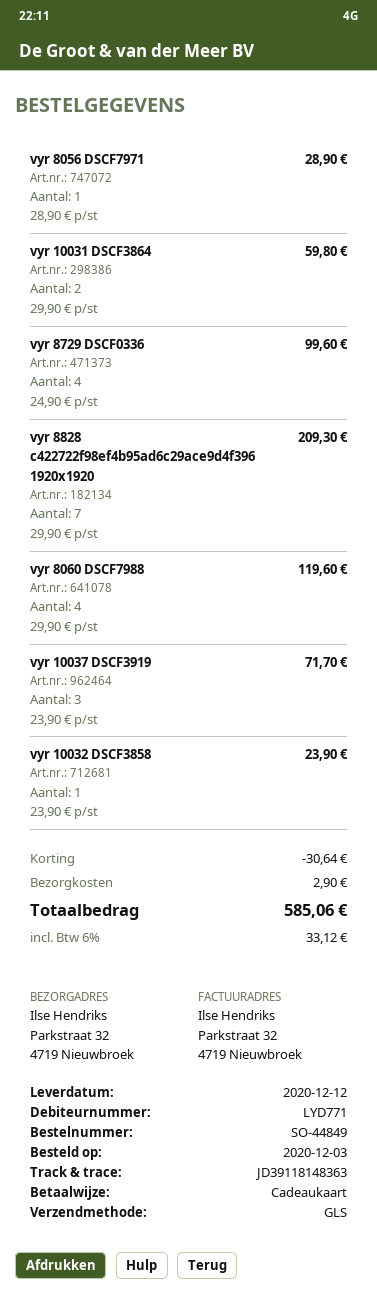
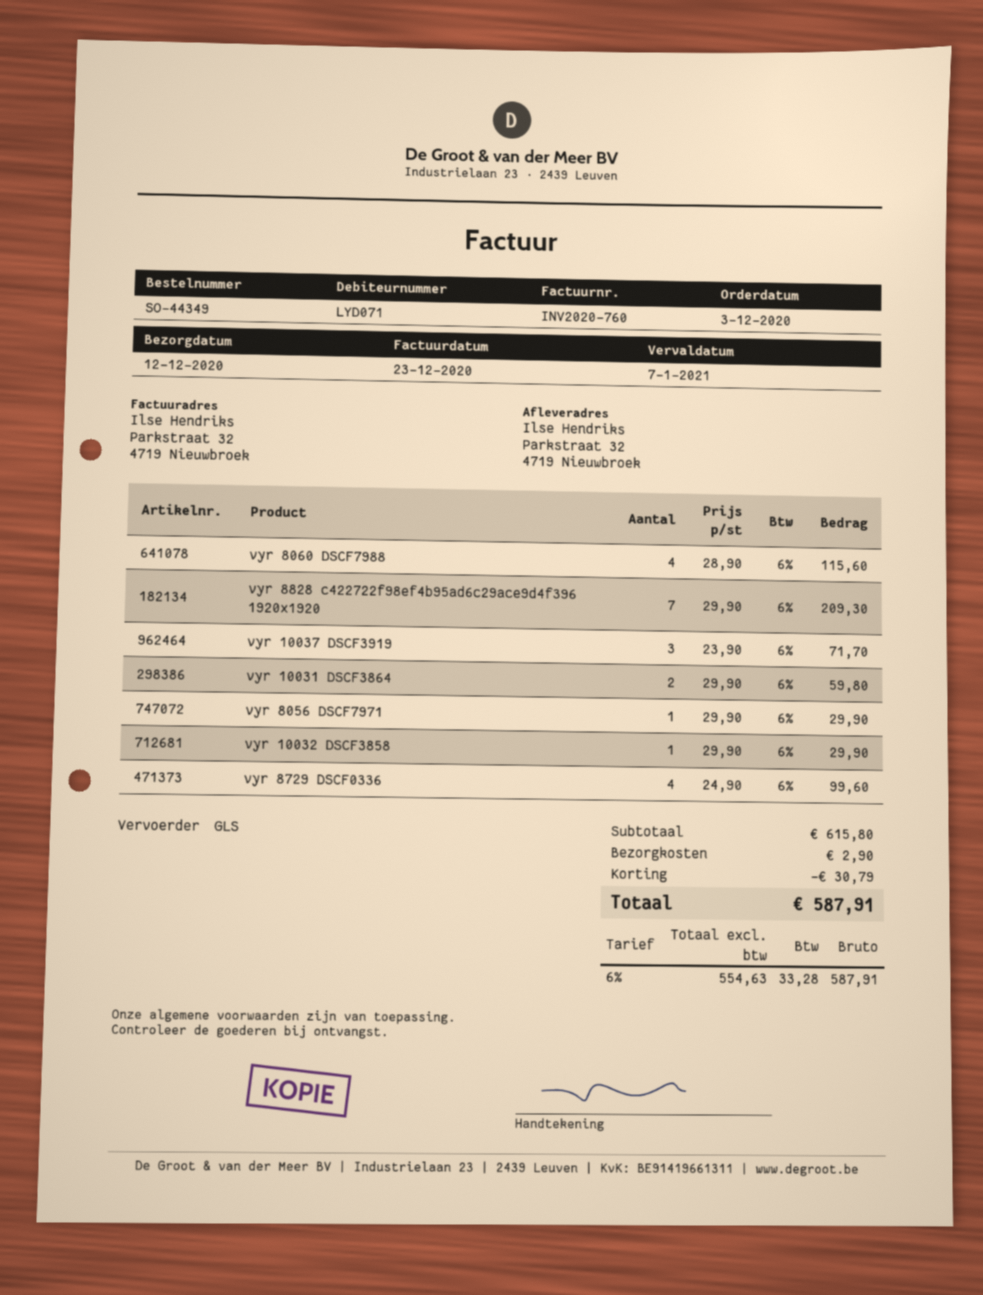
order number: SO-44849 -> SO-44349
customer number: LYD771 -> LYD071
vyr 8056 DSCF7971: 1 x 28.90 = 28.90 -> 1 x 29.90 = 29.90
vyr 8060 DSCF7988: 4 x 29.90 = 119.60 -> 4 x 28.90 = 115.60
vyr 10032 DSCF3858: 1 x 23.90 = 23.90 -> 1 x 29.90 = 29.90
discount: 30.64 -> 30.79
tax: 6% = 33.12 -> 6% = 33.28
total: 585.06 -> 587.91

